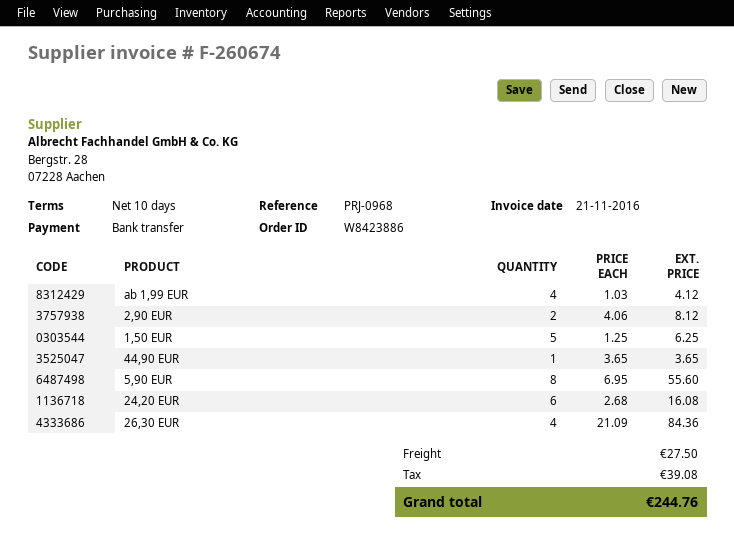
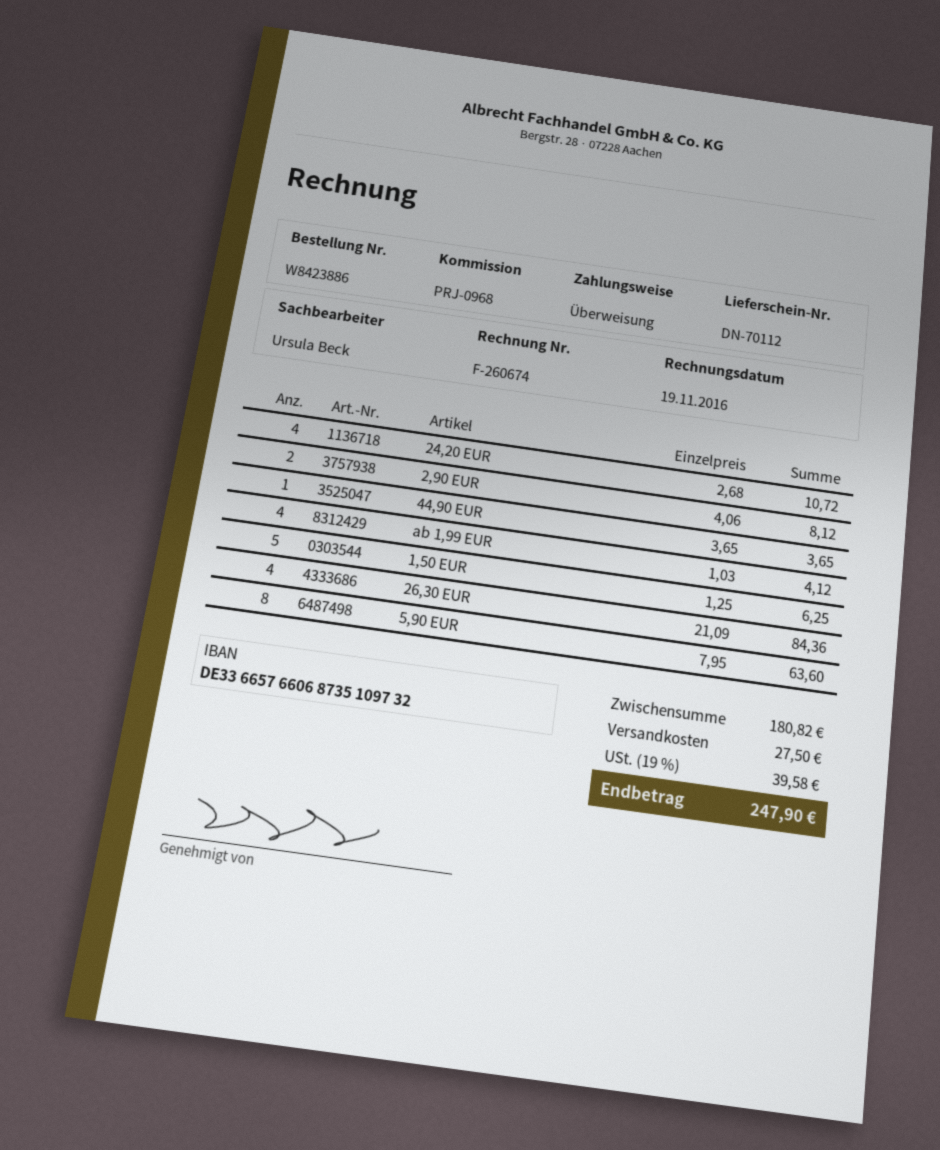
invoice date: 2016-11-21 -> 2016-11-19
5,90 EUR: 8 x 6.95 = 55.60 -> 8 x 7.95 = 63.60
24,20 EUR: 6 x 2.68 = 16.08 -> 4 x 2.68 = 10.72
tax: 39.08 -> 39.58
total: 244.76 -> 247.90

